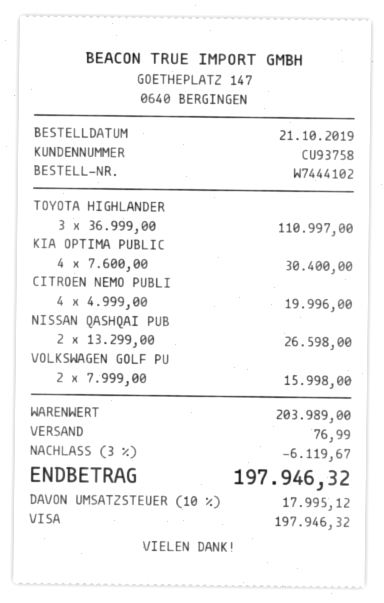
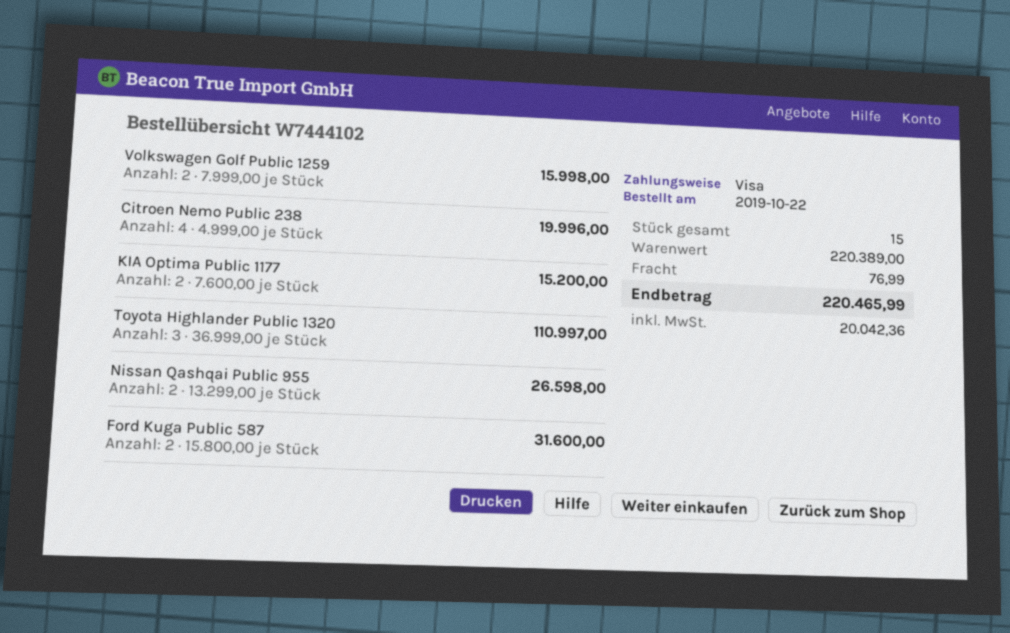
order date: 2019-10-21 -> 2019-10-22
KIA OPTIMA PUBLIC: 4 x 7600.00 = 30400.00 -> 2 x 7600.00 = 15200.00
Ford Kuga Public 587: none -> 2 x 15800.00 = 31600.00
subtotal: 203989.00 -> 220389.00
discount: 3% = 6119.67 -> none
tax: 17995.12 -> 20042.36
total: 197946.32 -> 220465.99

